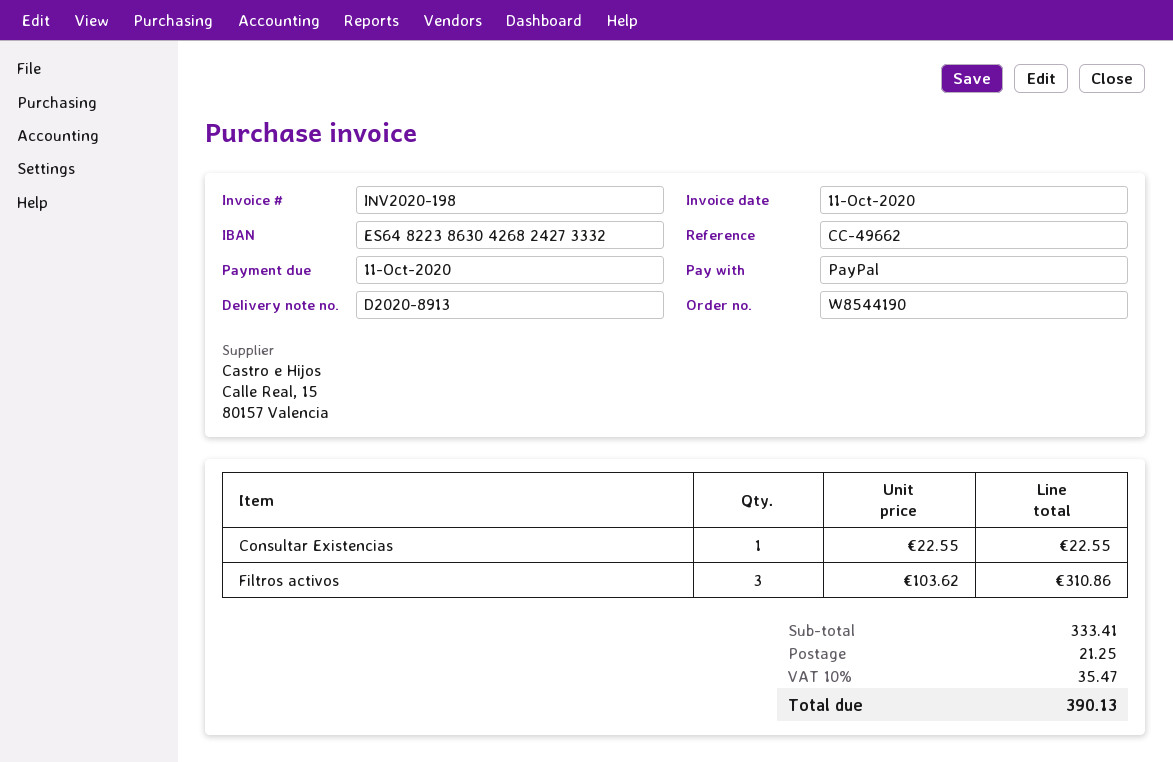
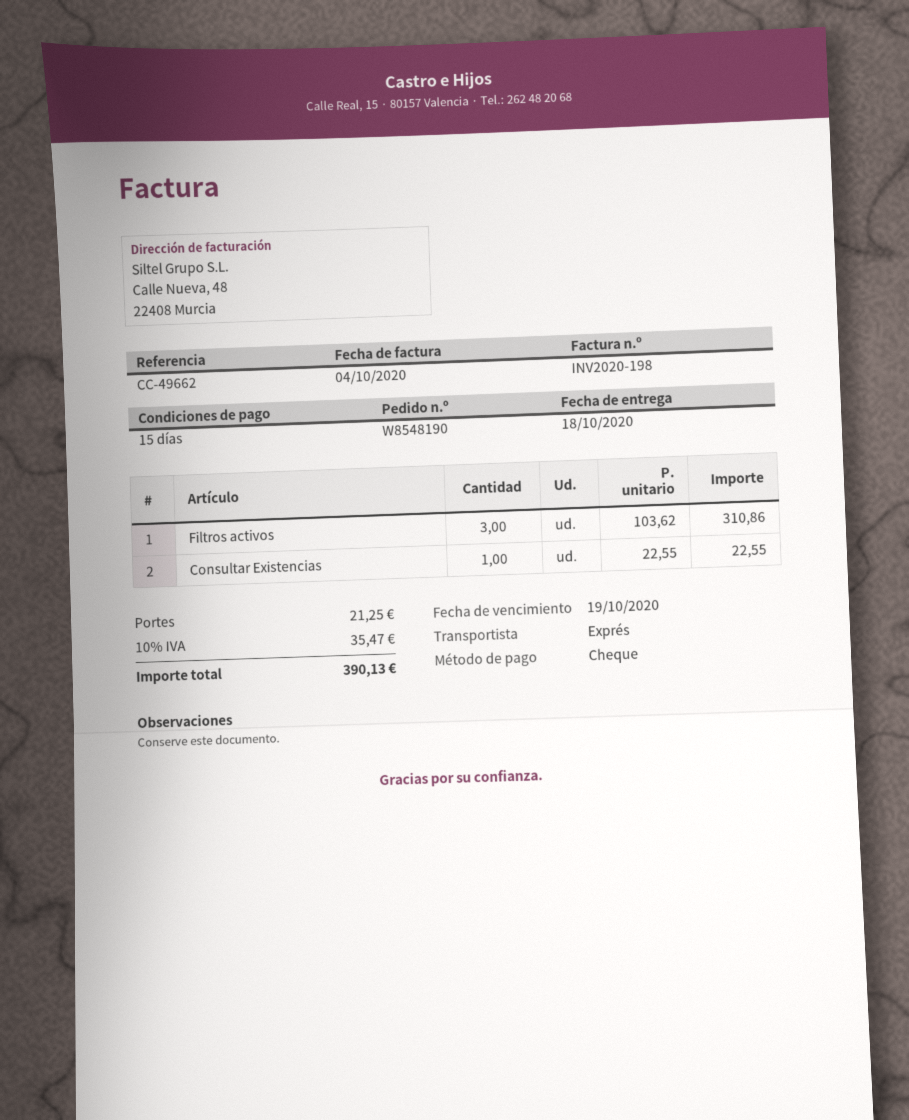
order number: W8544190 -> W8548190
invoice date: 2020-10-11 -> 2020-10-04
due date: 2020-10-11 -> 2020-10-19
payment method: PayPal -> cheque

